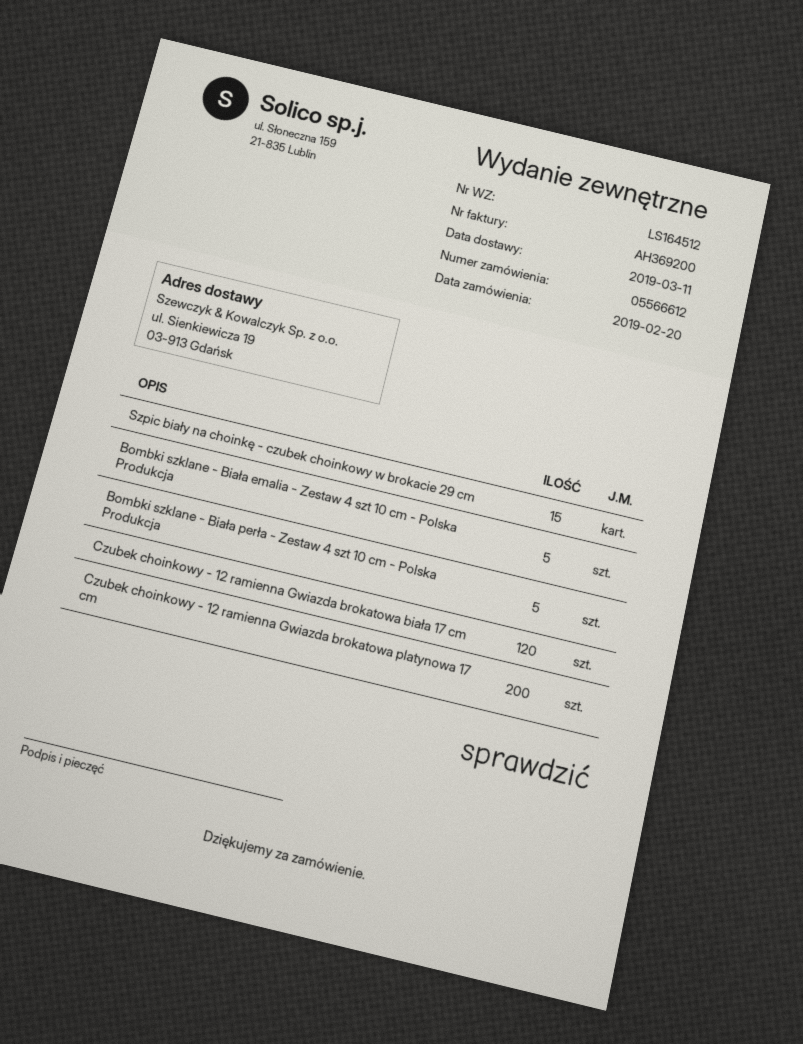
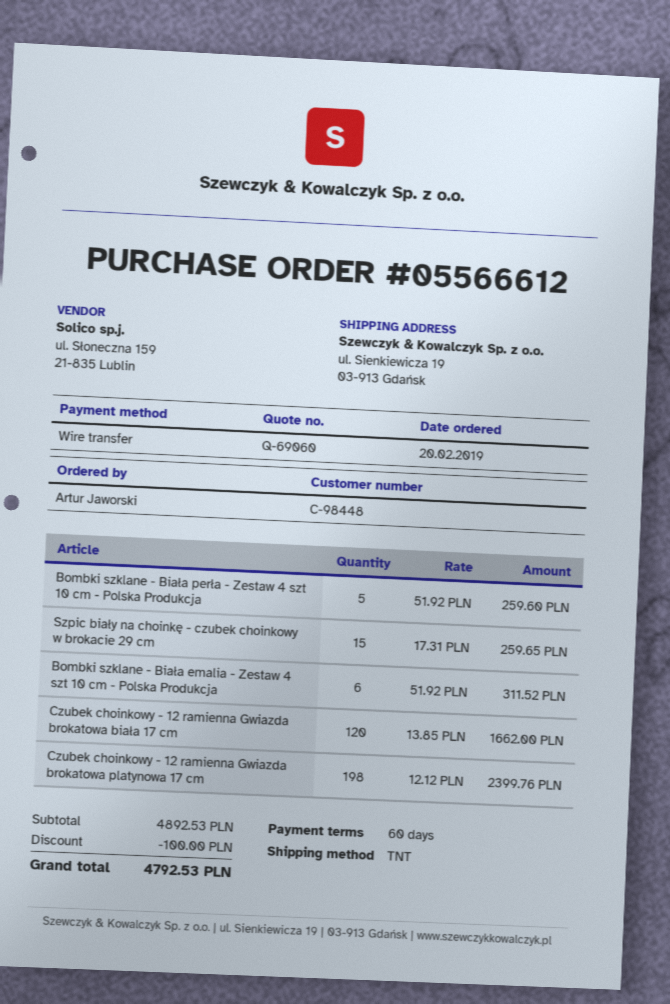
Bombki szklane - Biała emalia - Zestaw 4 szt 10 cm - Polska Produkcja: 5 -> 6
Czubek choinkowy - 12 ramienna Gwiazda brokatowa platynowa 17 cm: 200 -> 198

